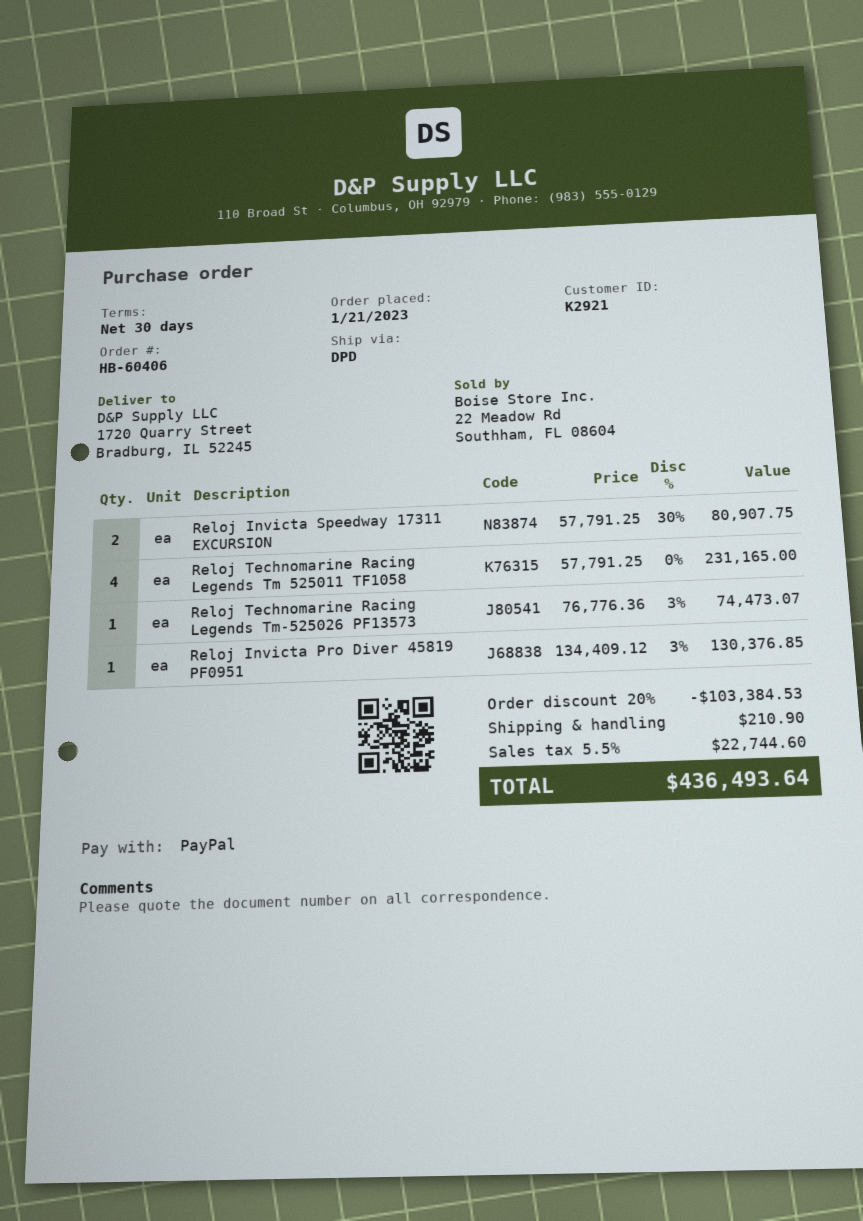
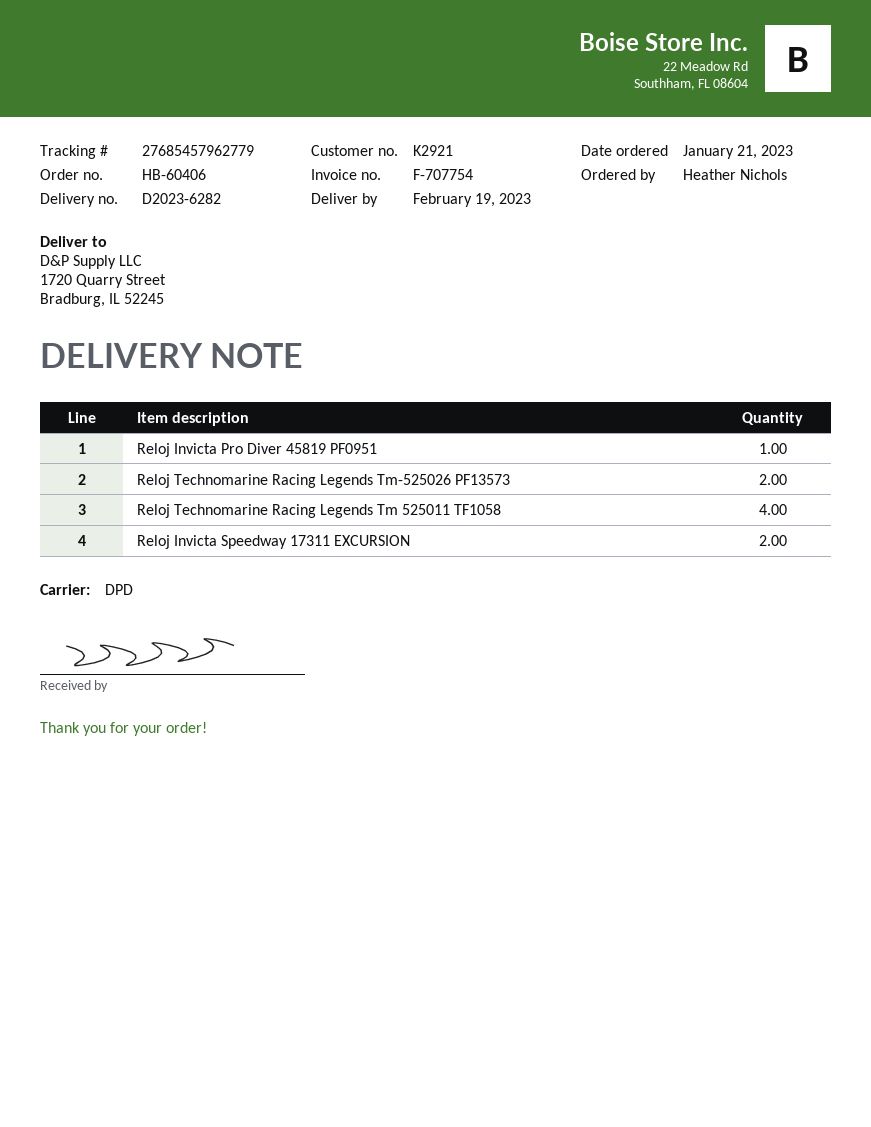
Reloj Technomarine Racing Legends Tm-525026 PF13573: 1 -> 2

